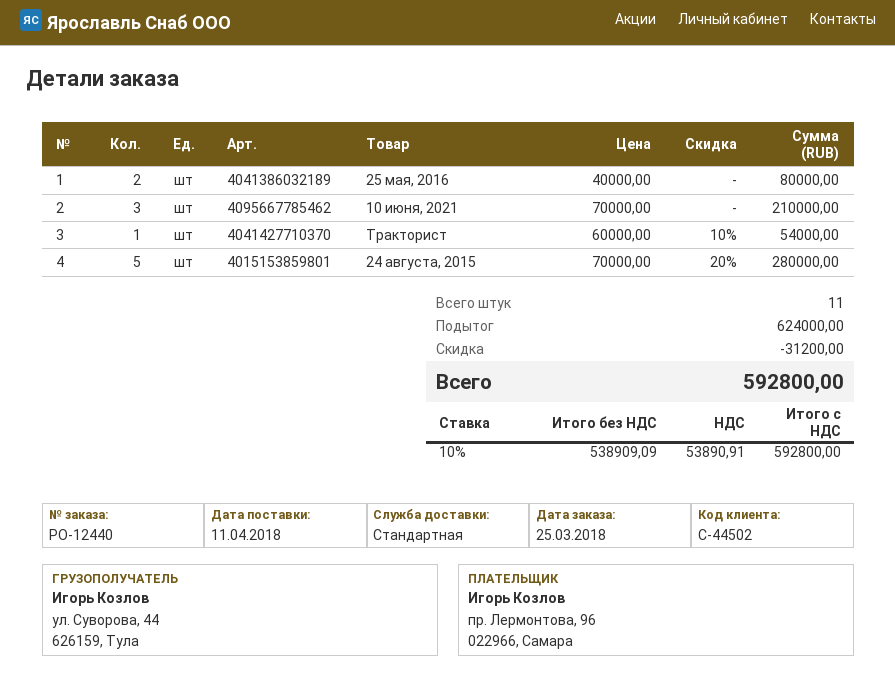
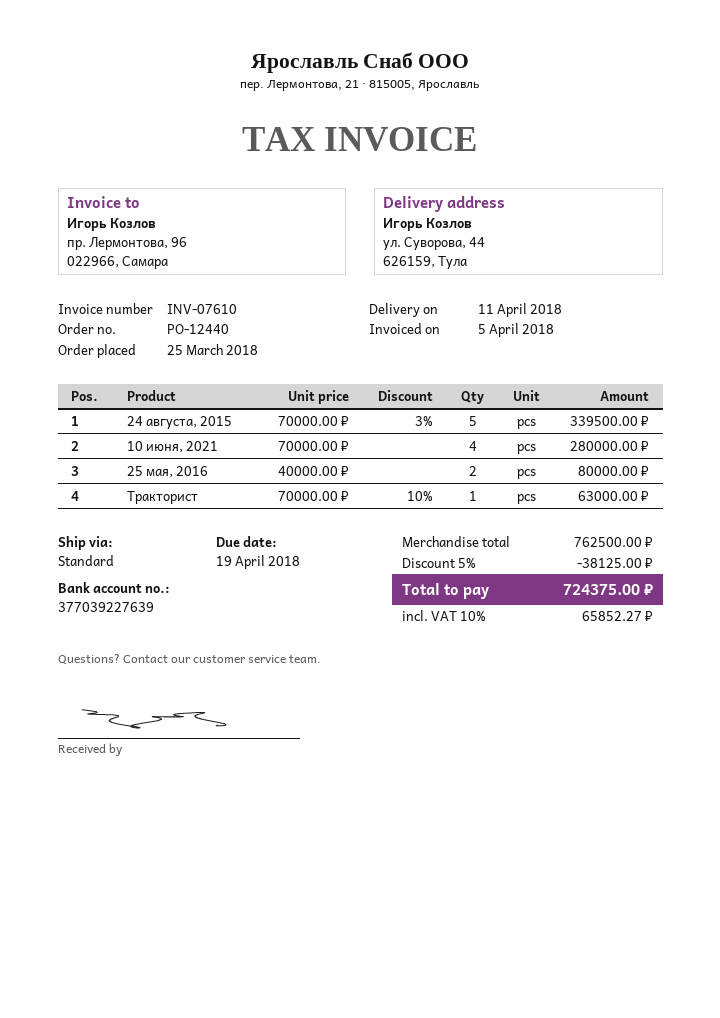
10 июня, 2021: 3 x 70000.00 = 210000.00 -> 4 x 70000.00 = 280000.00
Тракторист: 1 x 60000.00 - 10% = 54000.00 -> 1 x 70000.00 - 10% = 63000.00
24 августа, 2015: 5 x 70000.00 - 20% = 280000.00 -> 5 x 70000.00 - 3% = 339500.00
subtotal: 624000.00 -> 762500.00
discount: 31200.00 -> 38125.00
tax: 10% = 53890.91 -> 10% = 65852.27
total: 592800.00 -> 724375.00

